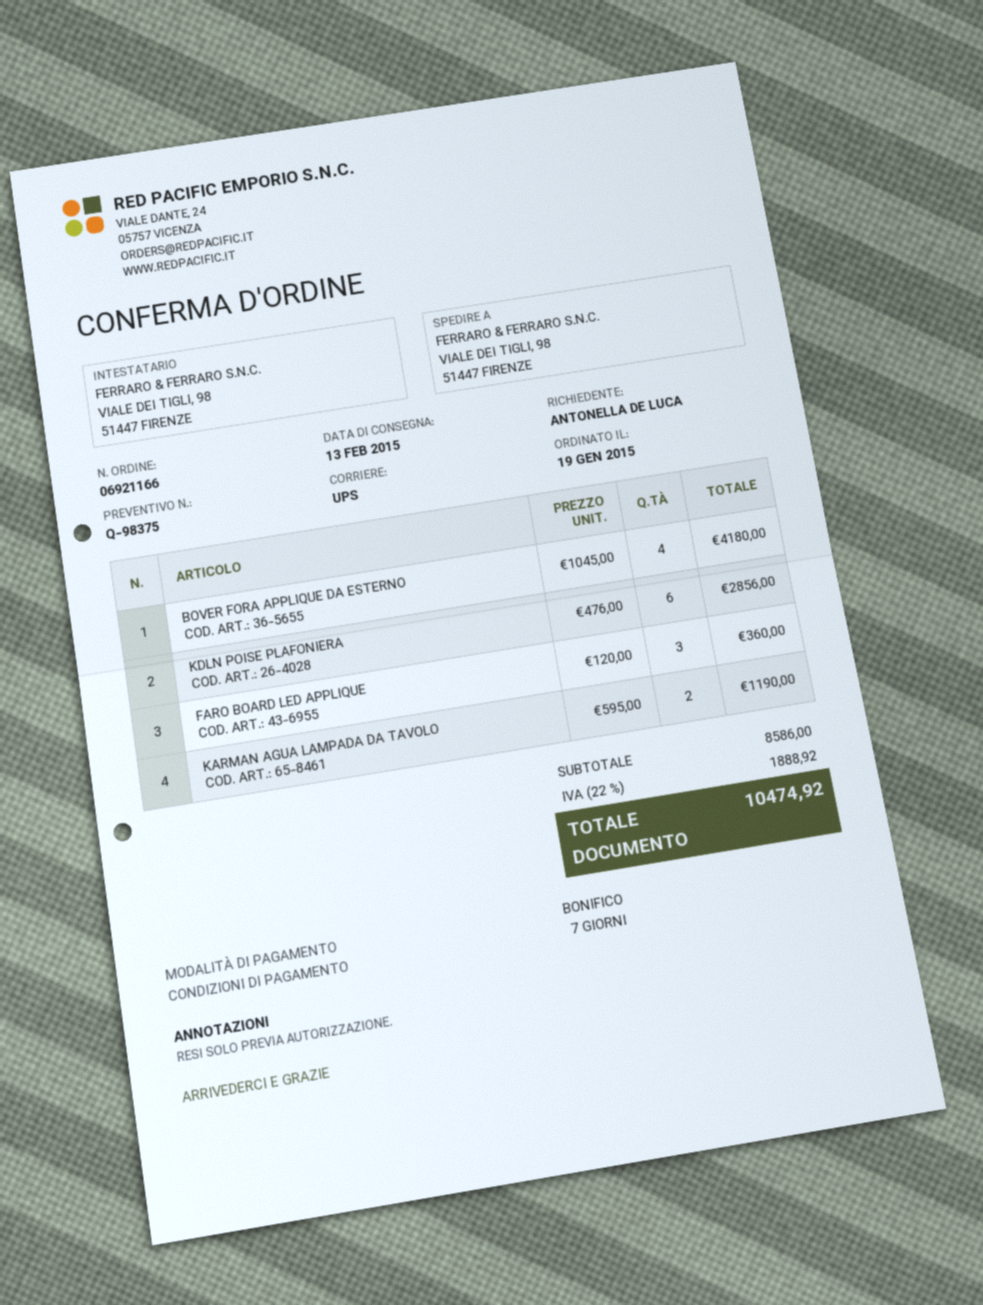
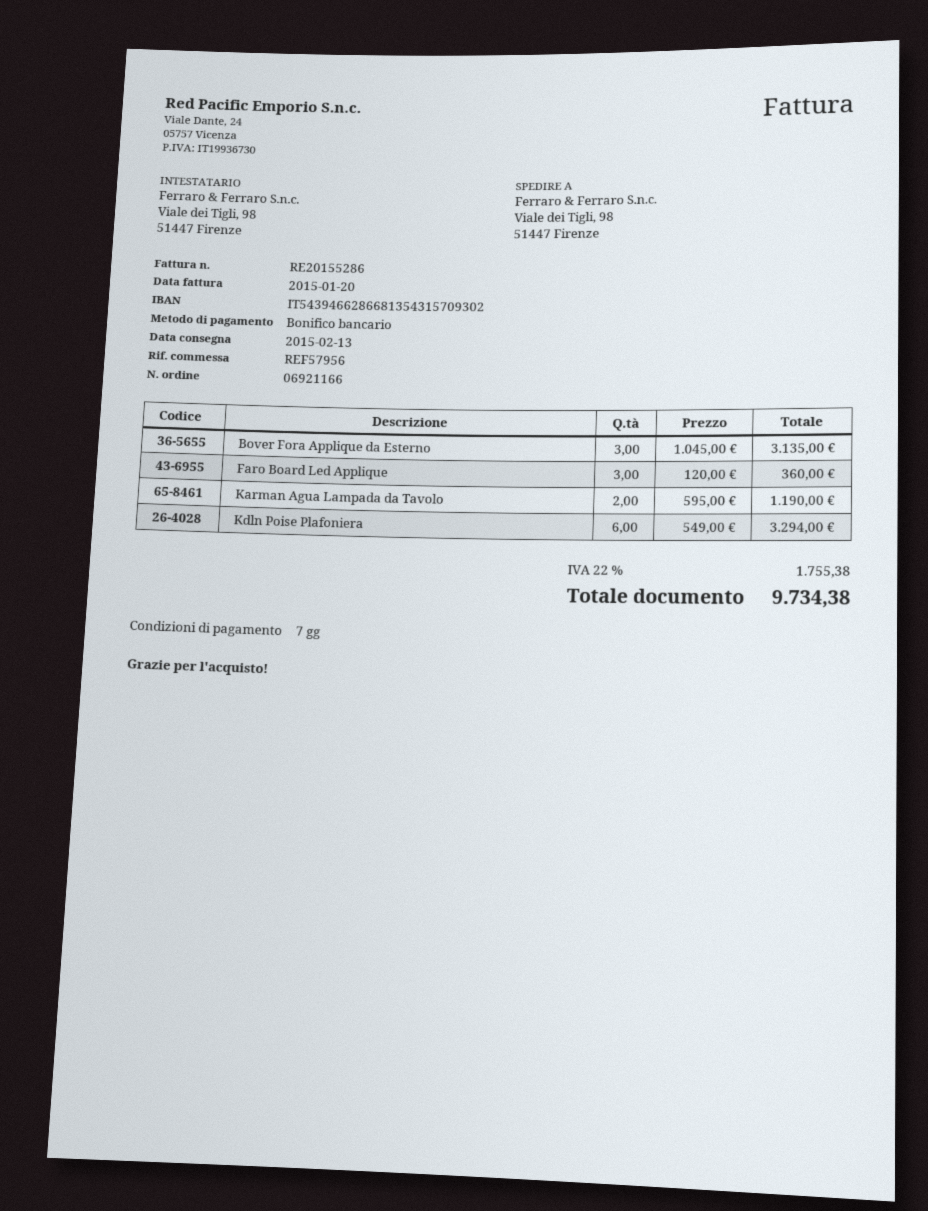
BOVER FORA APPLIQUE DA ESTERNO: 4 x 1045.00 = 4180.00 -> 3 x 1045.00 = 3135.00
KDLN POISE PLAFONIERA: 6 x 476.00 = 2856.00 -> 6 x 549.00 = 3294.00
tax: 22% = 1888.92 -> 22% = 1755.38
total: 10474.92 -> 9734.38

